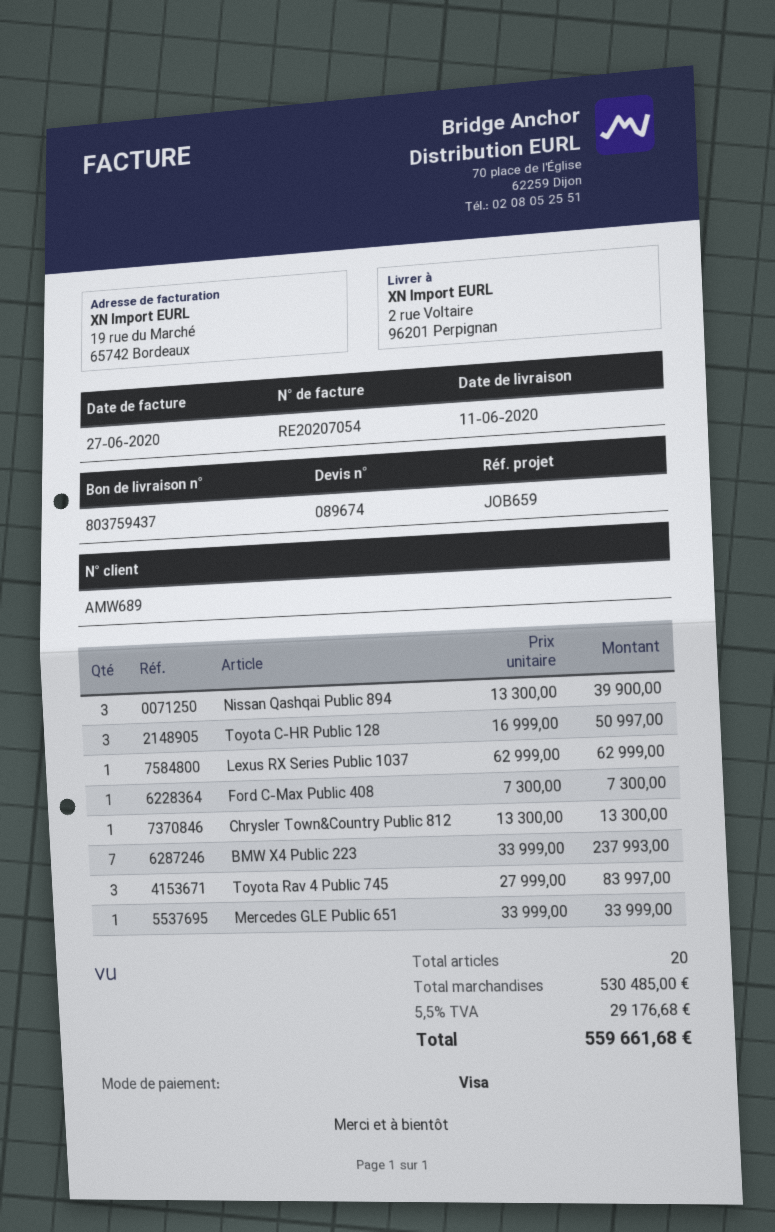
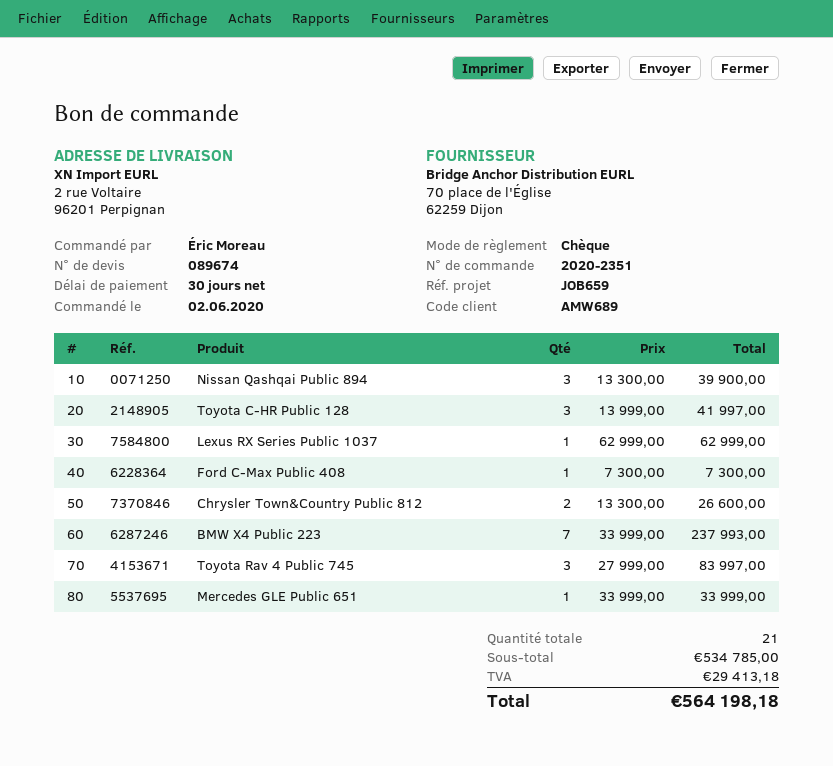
payment method: Visa -> cheque
Toyota C-HR Public 128: 3 x 16999.00 = 50997.00 -> 3 x 13999.00 = 41997.00
Chrysler Town&Country Public 812: 1 x 13300.00 = 13300.00 -> 2 x 13300.00 = 26600.00
total quantity: 20 -> 21
subtotal: 530485.00 -> 534785.00
tax: 29176.68 -> 29413.18
total: 559661.68 -> 564198.18

